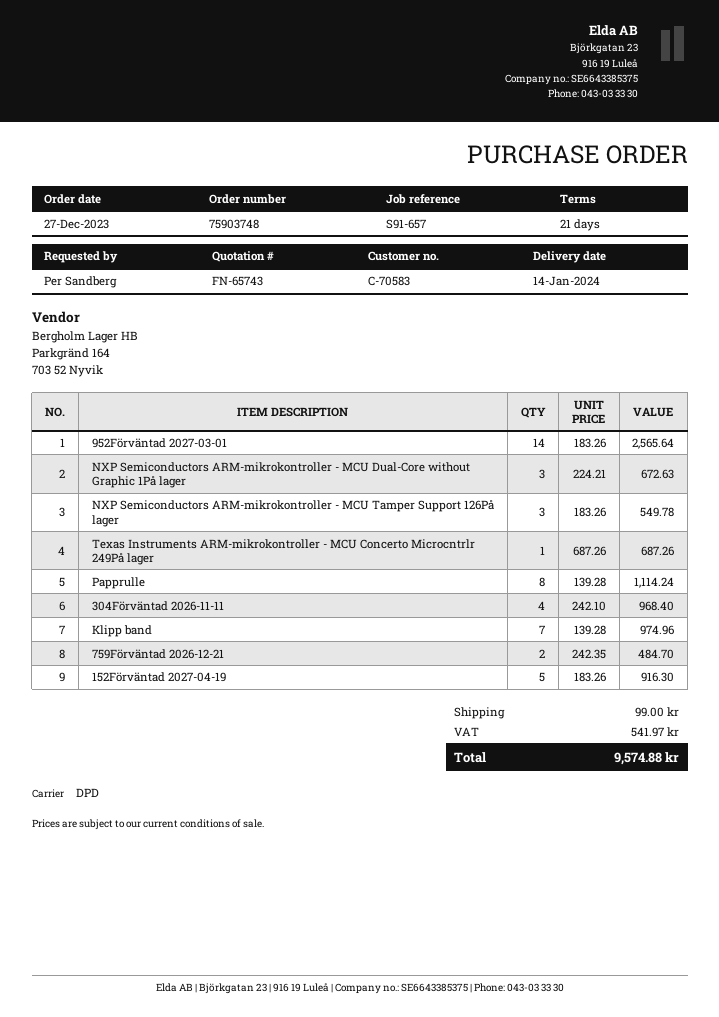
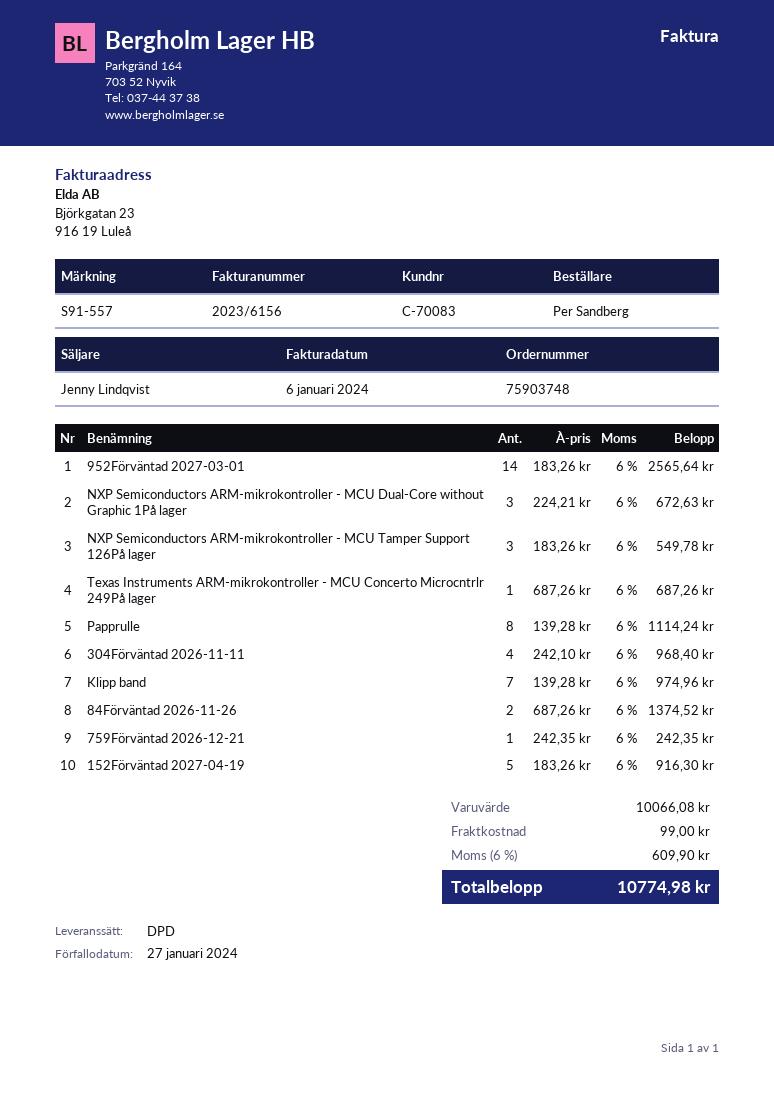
customer number: C-70583 -> C-70083
reference: S91-657 -> S91-557
759Förväntad 2026-12-21: 2 x 242.35 = 484.70 -> 1 x 242.35 = 242.35
84Förväntad 2026-11-26: none -> 2 x 687.26 = 1374.52
tax: 541.97 -> 609.90
total: 9574.88 -> 10774.98

